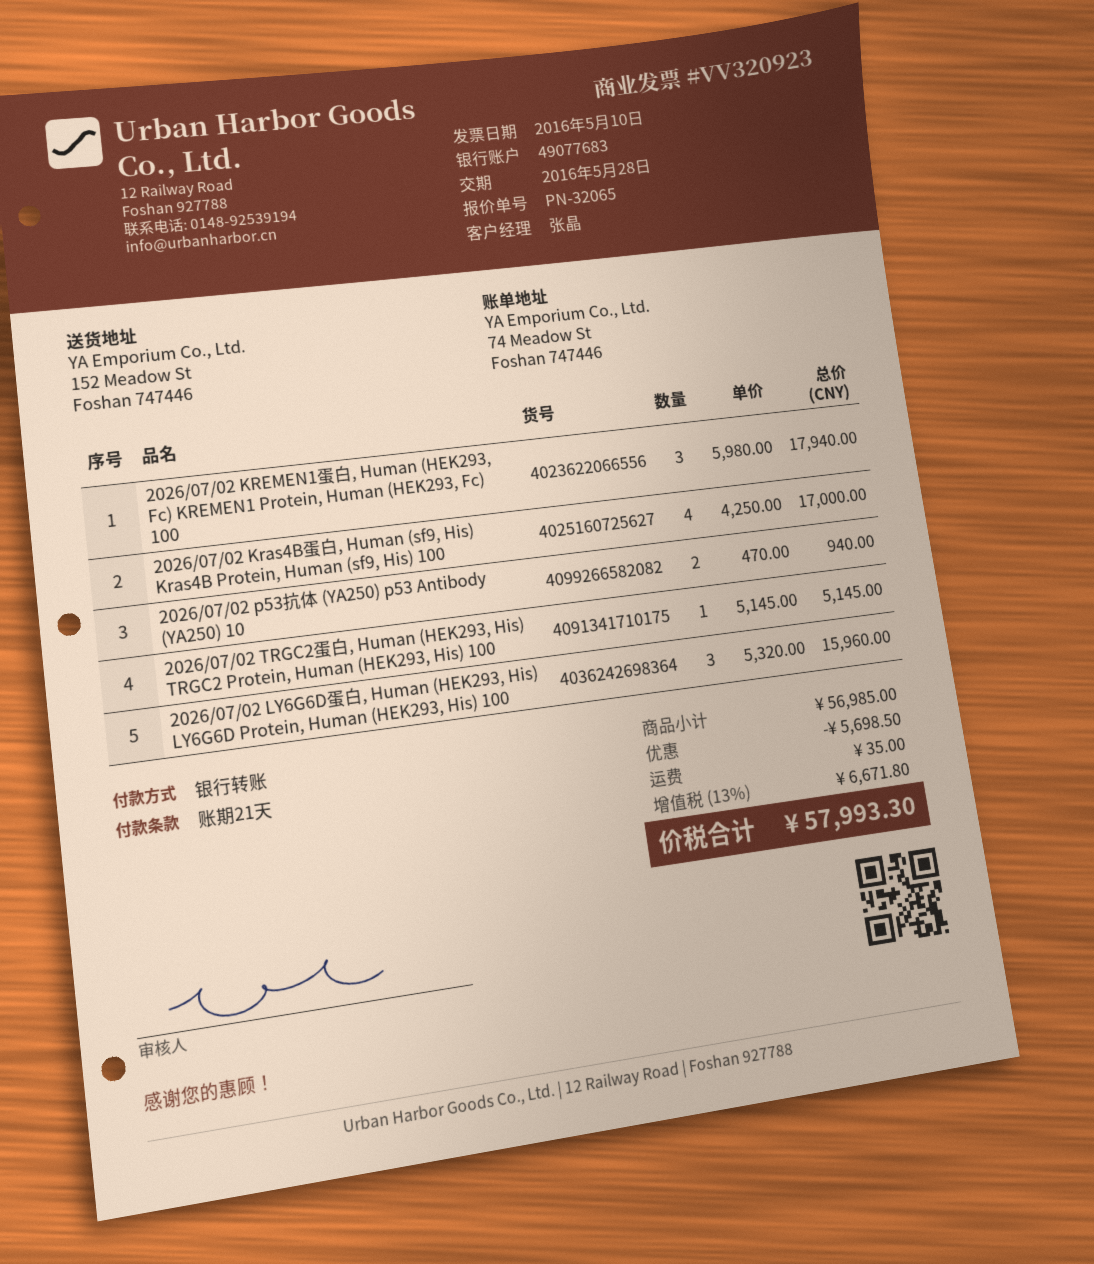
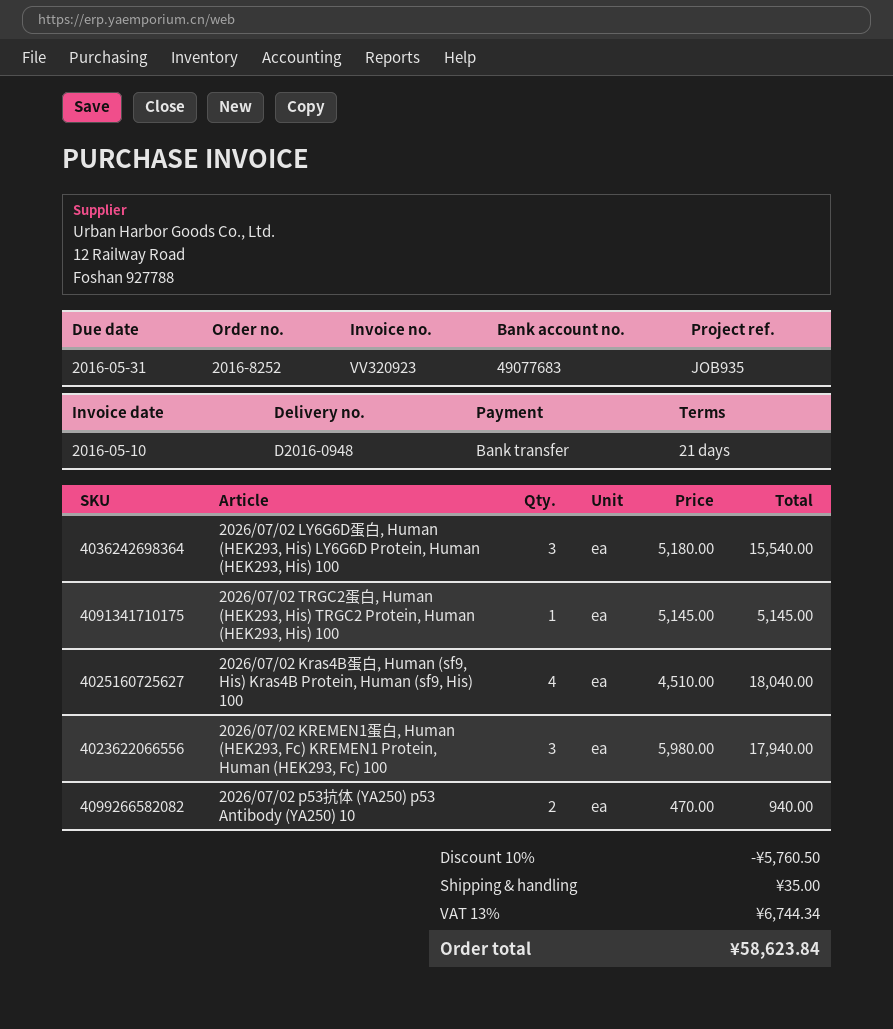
2026/07/02 Kras4B蛋白, Human (sf9, His) Kras4B Protein, Human (sf9, His) 100: 4 x 4250.00 = 17000.00 -> 4 x 4510.00 = 18040.00
2026/07/02 LY6G6D蛋白, Human (HEK293, His) LY6G6D Protein, Human (HEK293, His) 100: 3 x 5320.00 = 15960.00 -> 3 x 5180.00 = 15540.00
discount: 5698.50 -> 5760.50
tax: 13% = 6671.80 -> 13% = 6744.34
total: 57993.30 -> 58623.84

